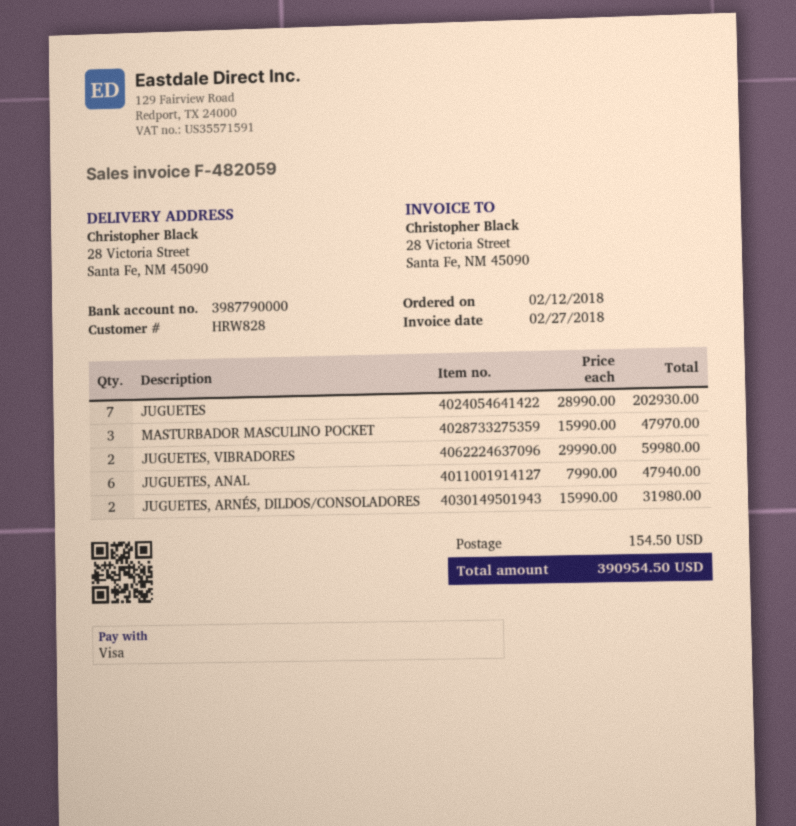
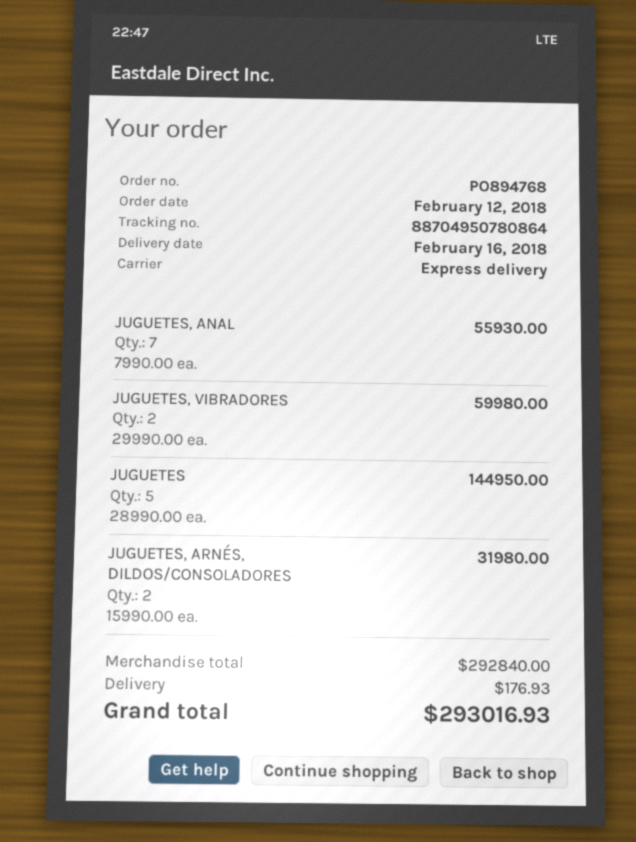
JUGUETES: 7 x 28990.00 = 202930.00 -> 5 x 28990.00 = 144950.00
MASTURBADOR MASCULINO POCKET: 3 x 15990.00 = 47970.00 -> none
JUGUETES, ANAL: 6 x 7990.00 = 47940.00 -> 7 x 7990.00 = 55930.00
shipping: 154.50 -> 176.93
total: 390954.50 -> 293016.93

